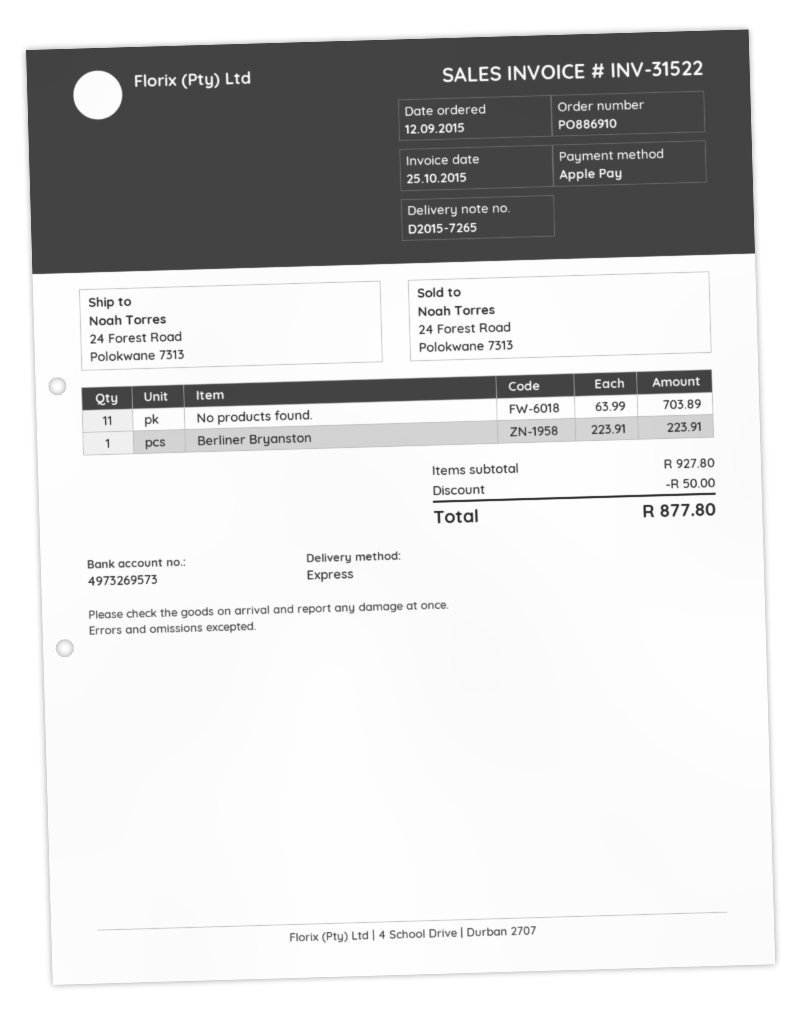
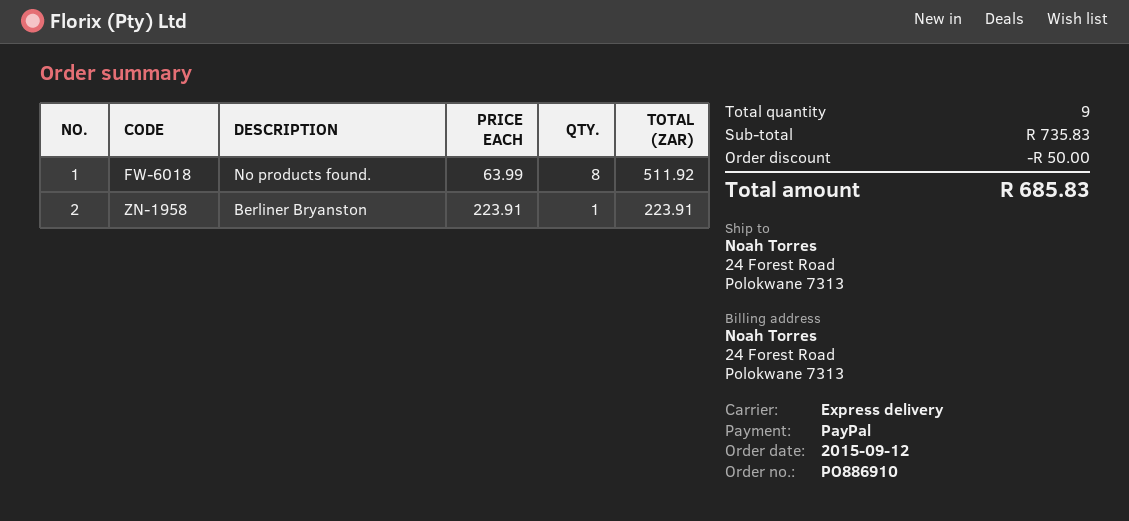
payment method: Apple Pay -> PayPal
No products found.: 11 x 63.99 = 703.89 -> 8 x 63.99 = 511.92
subtotal: 927.80 -> 735.83
total: 877.80 -> 685.83

